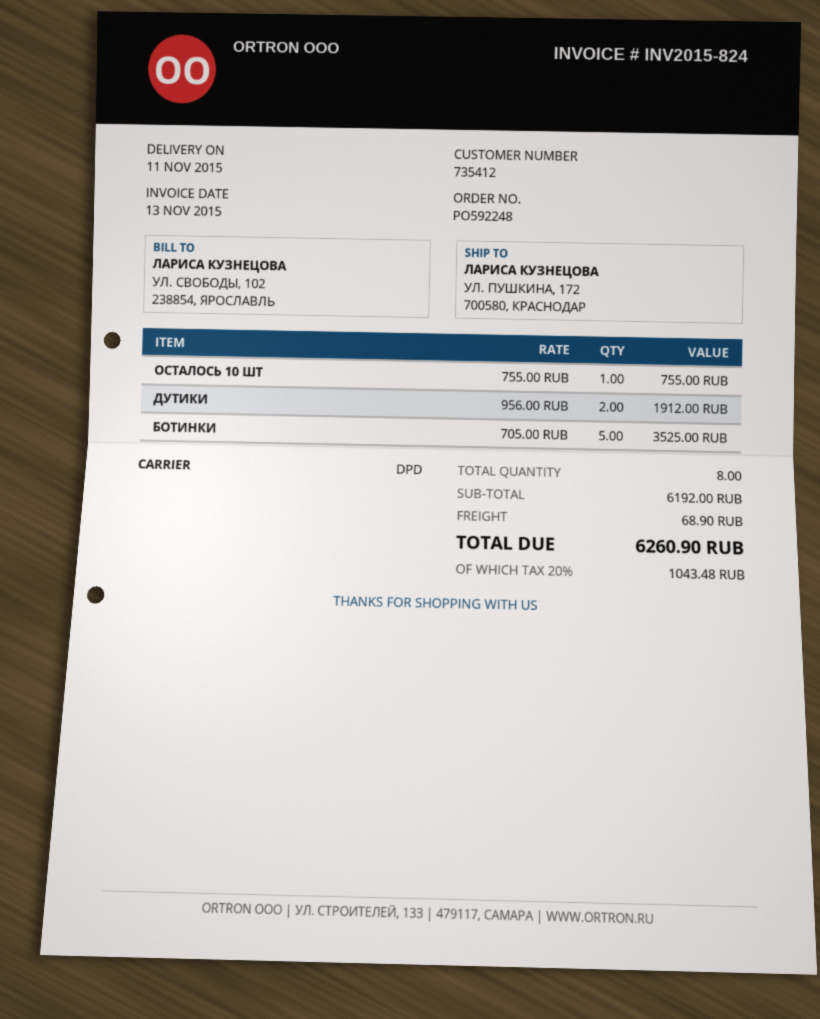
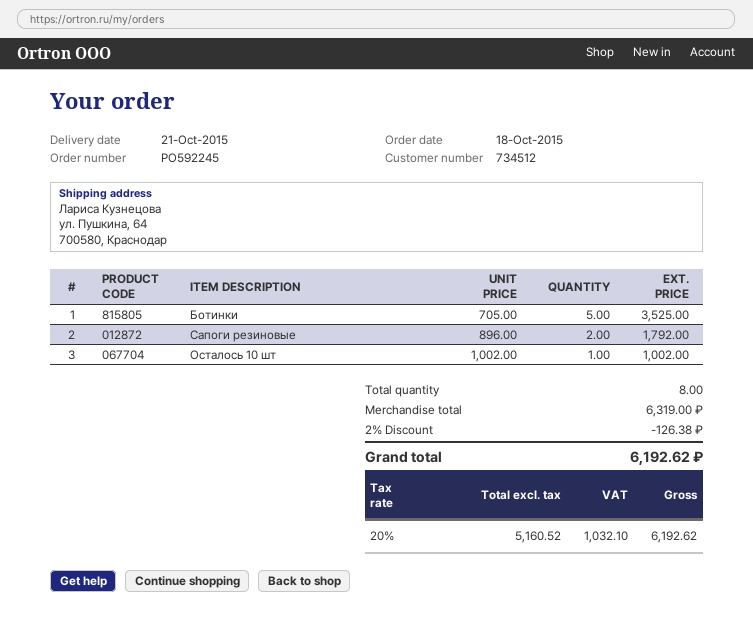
order number: PO592248 -> PO592245
delivery date: 2015-11-11 -> 2015-10-21
customer number: 735412 -> 734512
ship to: УЛ. ПУШКИНА, 172, 700580, КРАСНОДАР -> ул. Пушкина, 64, 700580, Краснодар
ОСТАЛОСЬ 10 ШТ: 1 x 755.00 = 755.00 -> 1 x 1002.00 = 1002.00
ДУТИКИ: 2 x 956.00 = 1912.00 -> none
Сапоги резиновые: none -> 2 x 896.00 = 1792.00
subtotal: 6192.00 -> 6319.00
discount: none -> 2% = 126.38
shipping: 68.90 -> none
tax: 20% = 1043.48 -> 20% = 1032.10
total: 6260.90 -> 6192.62

